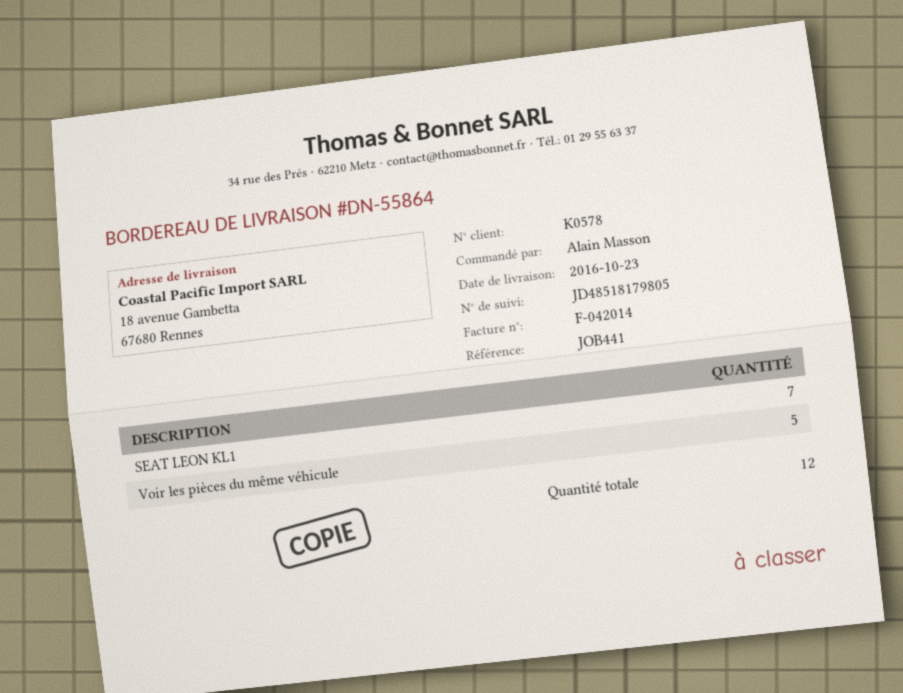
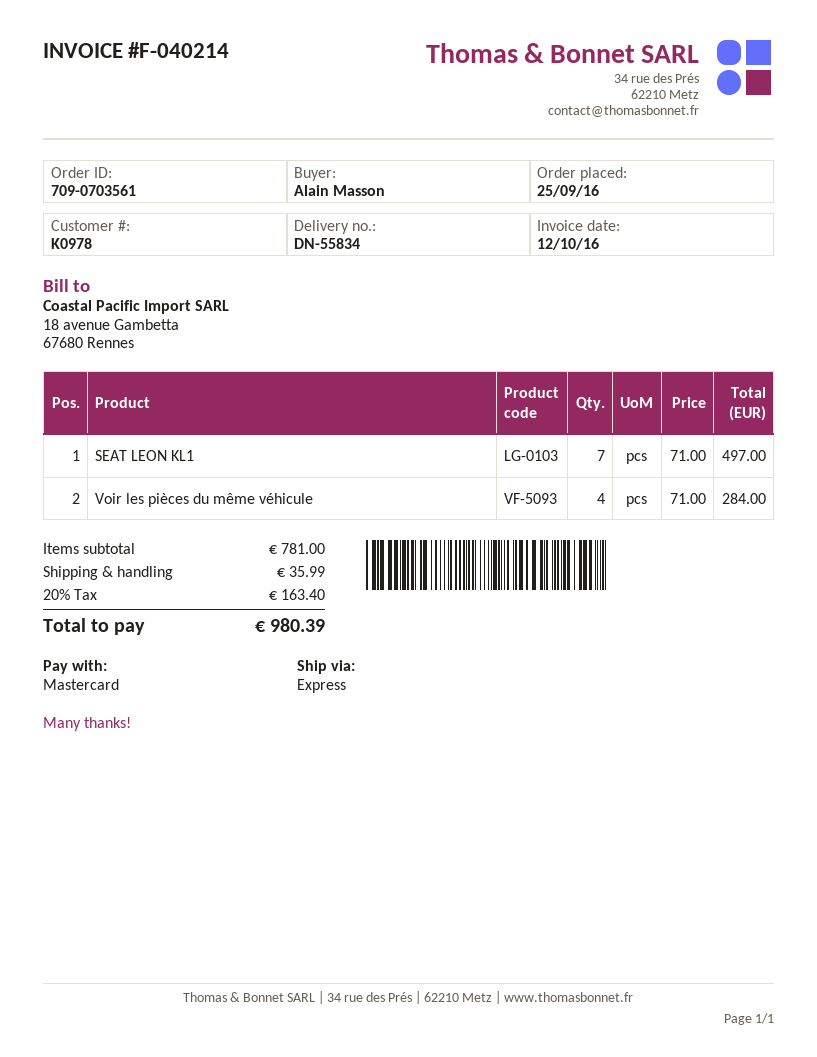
delivery note number: DN-55864 -> DN-55834
invoice number: F-042014 -> F-040214
customer number: K0578 -> K0978
Voir les pièces du même véhicule: 5 -> 4

